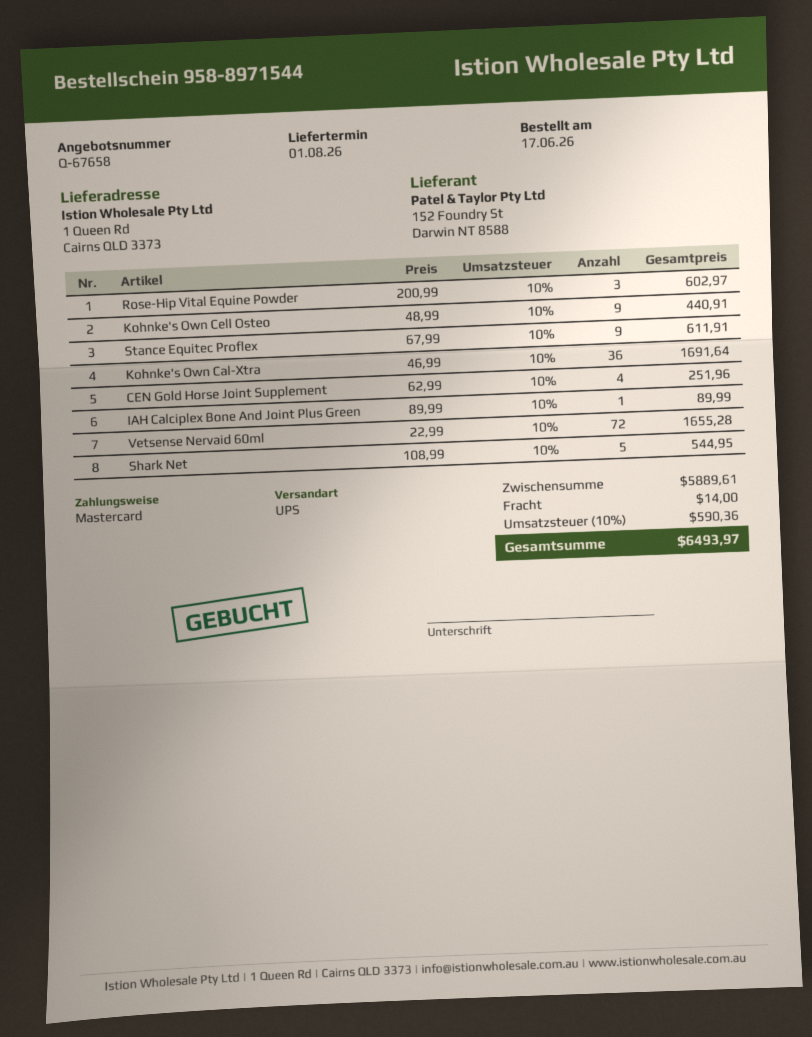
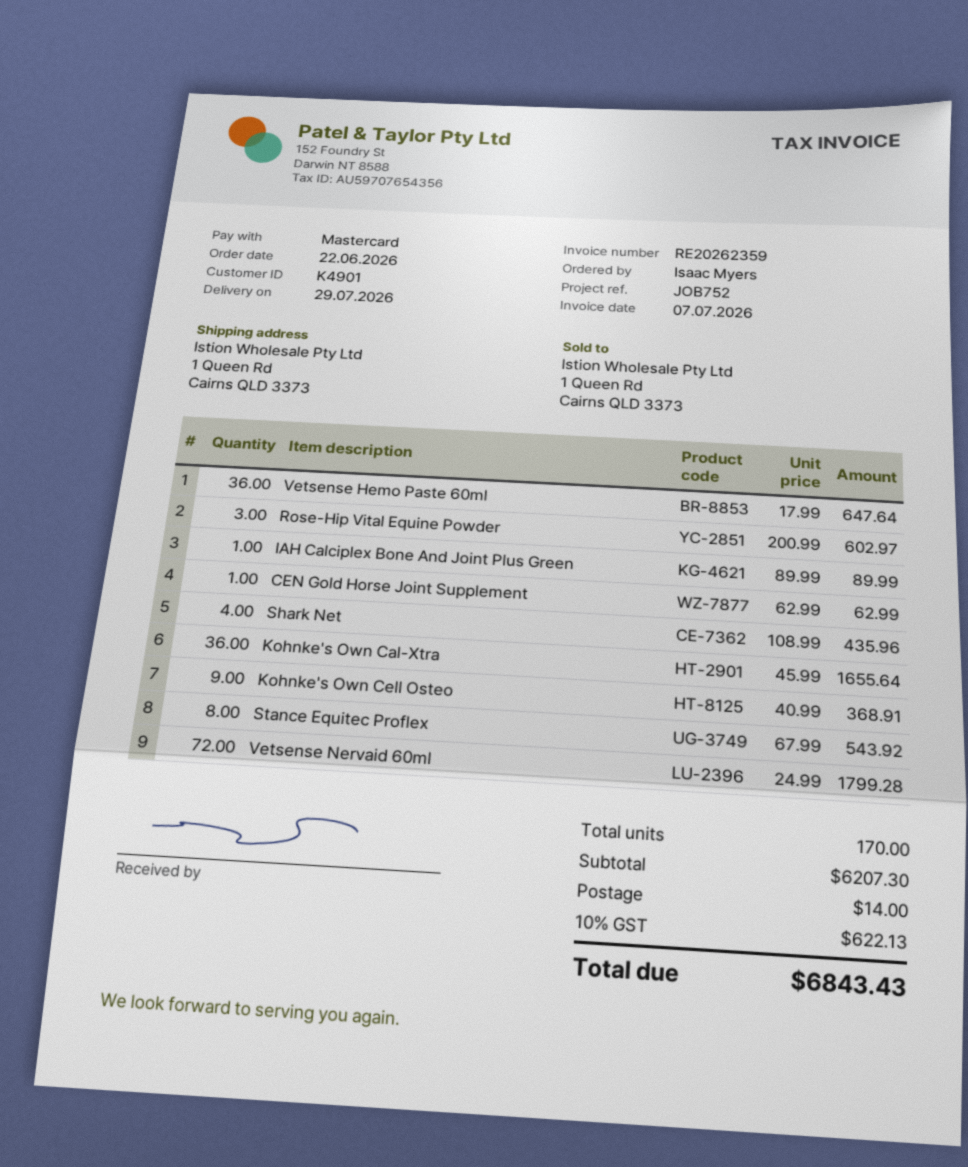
order date: 2026-06-17 -> 2026-06-22
delivery date: 2026-08-01 -> 2026-07-29
Kohnke's Own Cell Osteo: 9 x 48.99 = 440.91 -> 9 x 40.99 = 368.91
Stance Equitec Proflex: 9 x 67.99 = 611.91 -> 8 x 67.99 = 543.92
Kohnke's Own Cal-Xtra: 36 x 46.99 = 1691.64 -> 36 x 45.99 = 1655.64
CEN Gold Horse Joint Supplement: 4 x 62.99 = 251.96 -> 1 x 62.99 = 62.99
Vetsense Nervaid 60ml: 72 x 22.99 = 1655.28 -> 72 x 24.99 = 1799.28
Shark Net: 5 x 108.99 = 544.95 -> 4 x 108.99 = 435.96
Vetsense Hemo Paste 60ml: none -> 36 x 17.99 = 647.64
subtotal: 5889.61 -> 6207.30
tax: 10% = 590.36 -> 10% = 622.13
total: 6493.97 -> 6843.43

